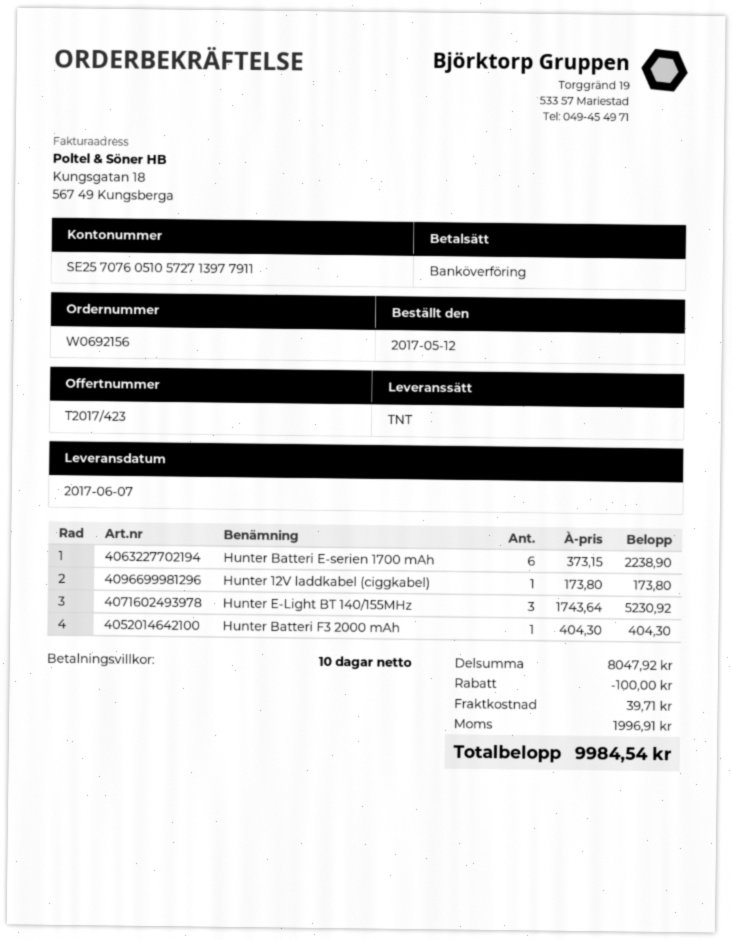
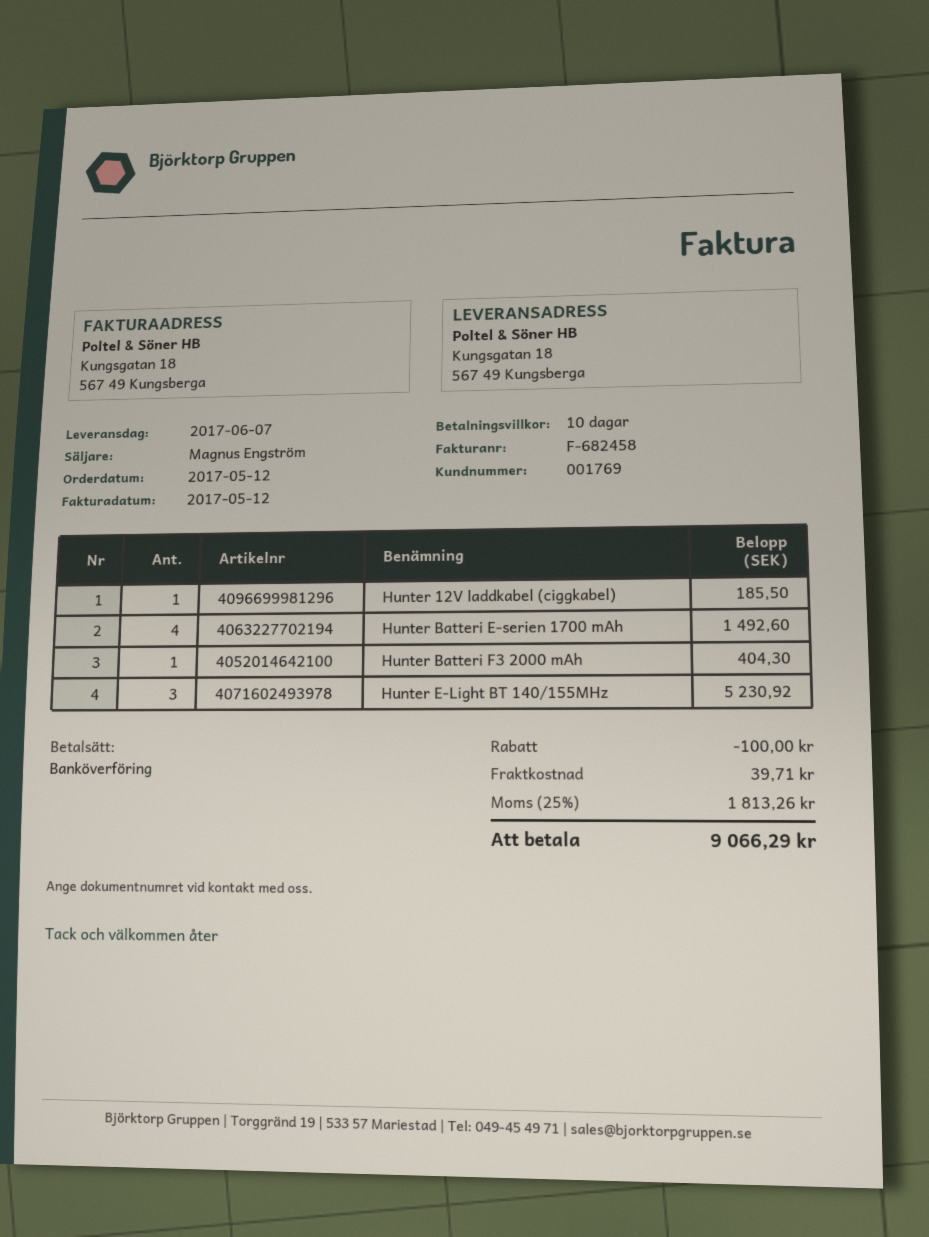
Hunter Batteri E-serien 1700 mAh: 6 for 2238.90 -> 4 for 1492.60
Hunter 12V laddkabel (ciggkabel): 1 for 173.80 -> 1 for 185.50
tax: 1996.91 -> 1813.26
total: 9984.54 -> 9066.29

